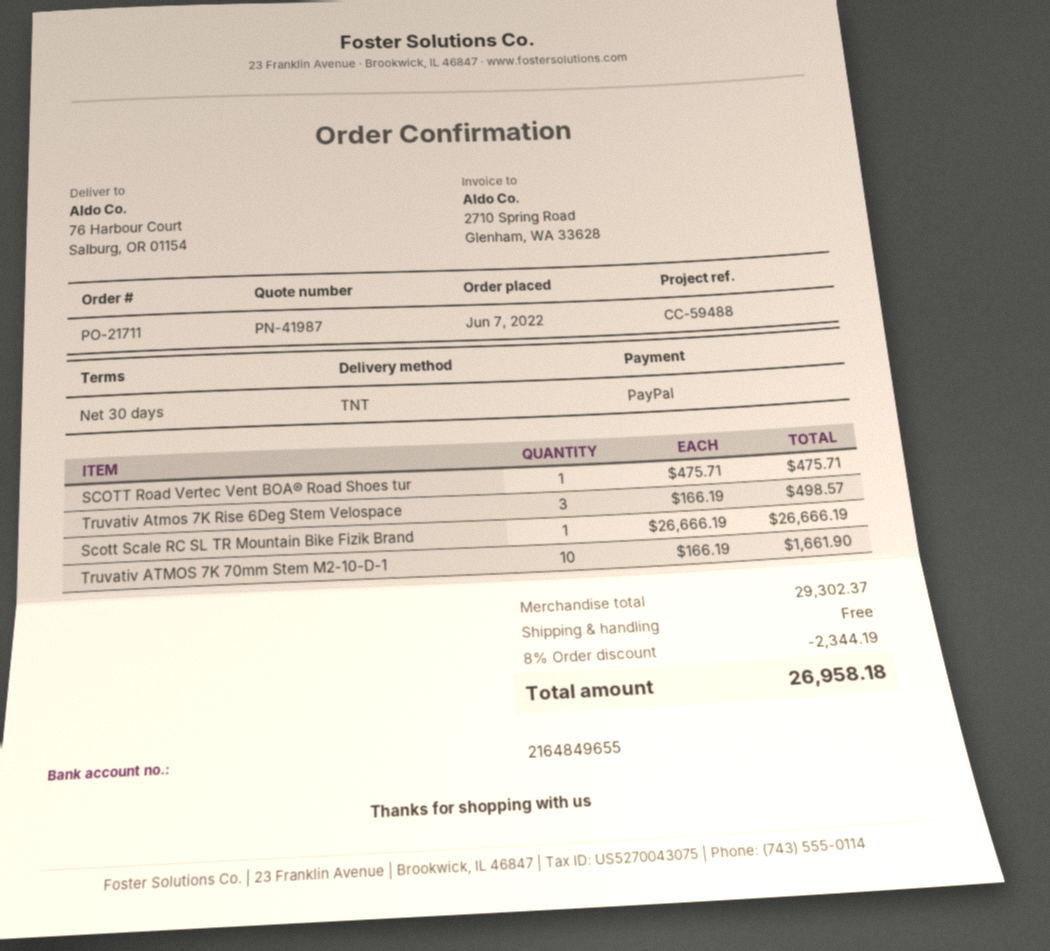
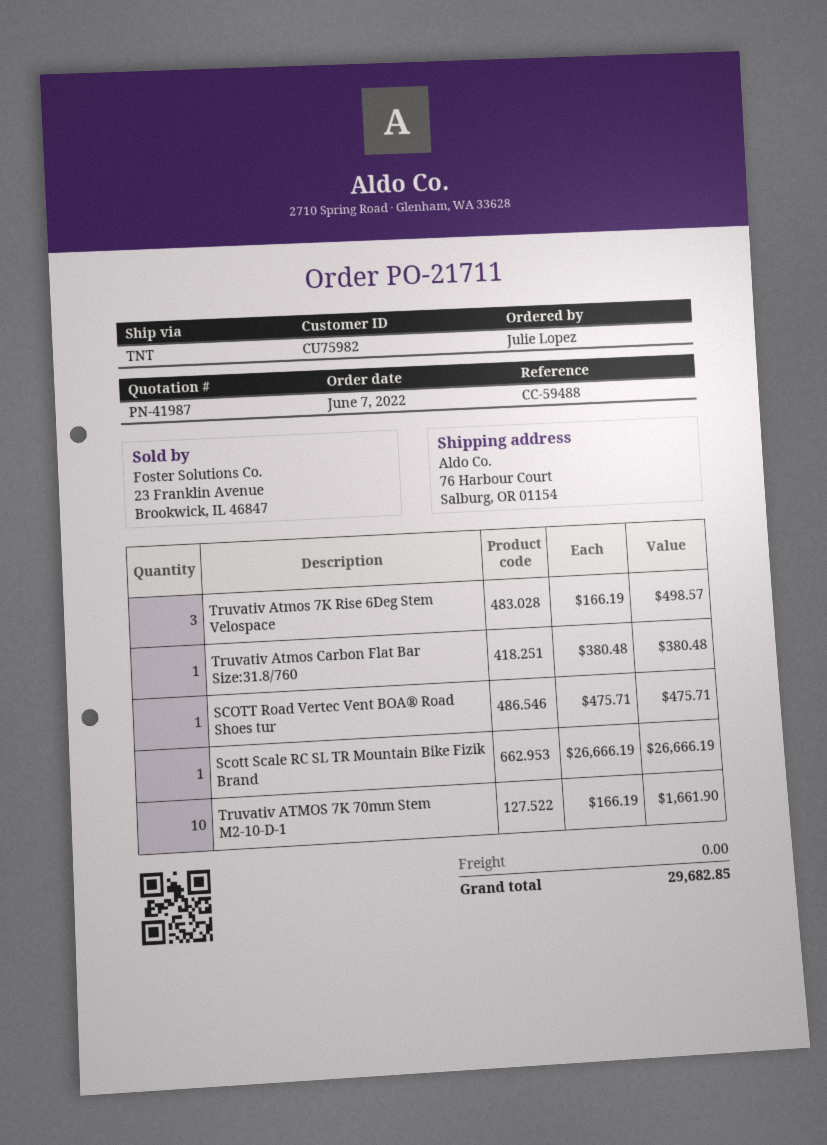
Truvativ Atmos Carbon Flat Bar Size:31.8/760: none -> 1 x 380.48 = 380.48
discount: 8% = 2344.19 -> none
total: 26958.18 -> 29682.85

